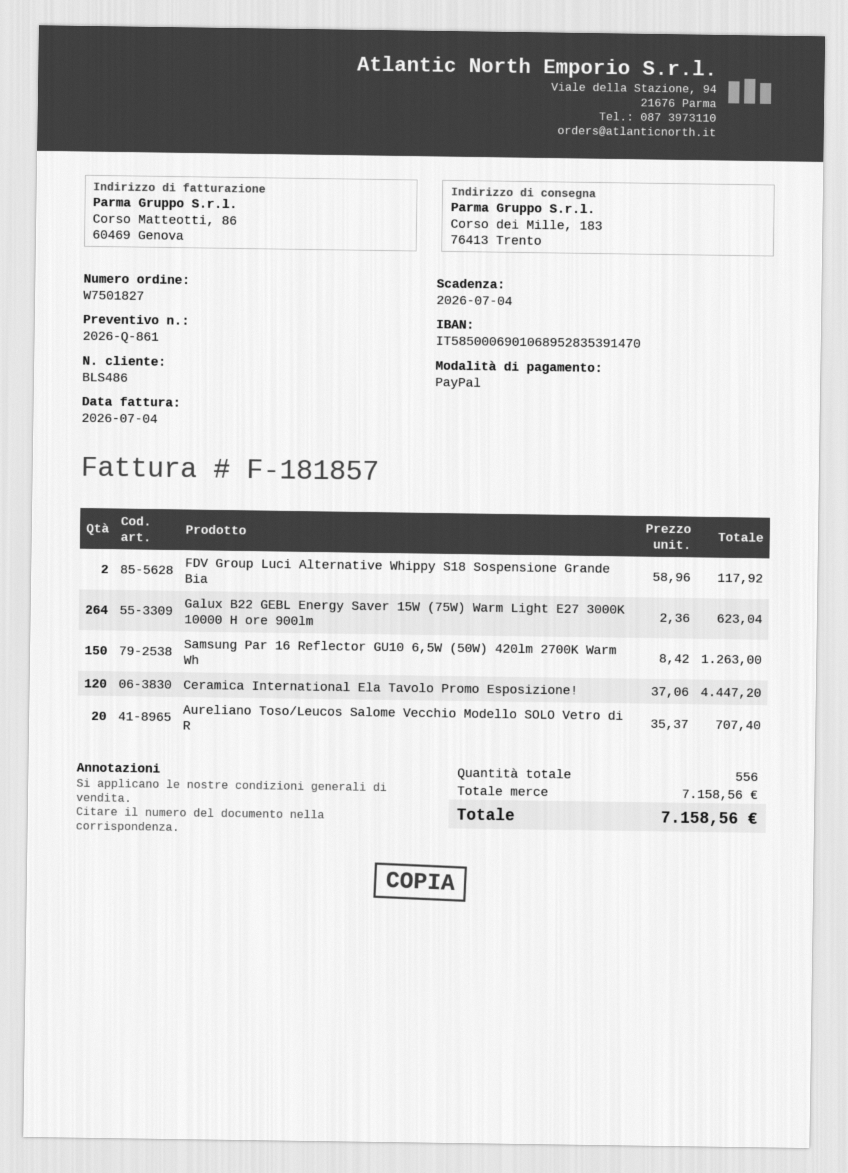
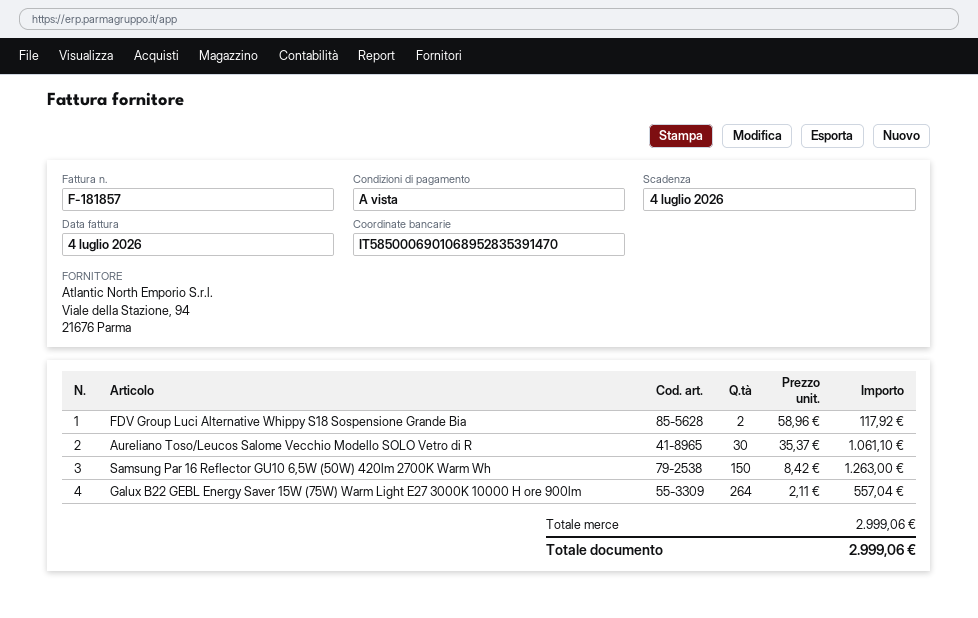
Galux B22 GEBL Energy Saver 15W (75W) Warm Light E27 3000K 10000 H ore 900lm: 264 x 2.36 = 623.04 -> 264 x 2.11 = 557.04
Ceramica International Ela Tavolo Promo Esposizione!: 120 x 37.06 = 4447.20 -> none
Aureliano Toso/Leucos Salome Vecchio Modello SOLO Vetro di R: 20 x 35.37 = 707.40 -> 30 x 35.37 = 1061.10
subtotal: 7158.56 -> 2999.06
total: 7158.56 -> 2999.06

